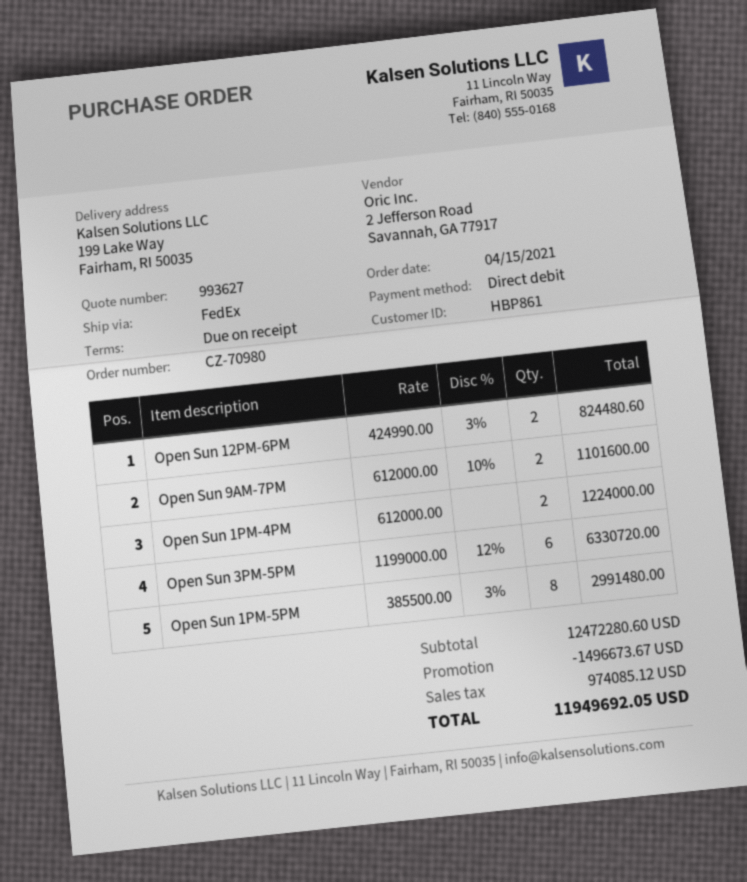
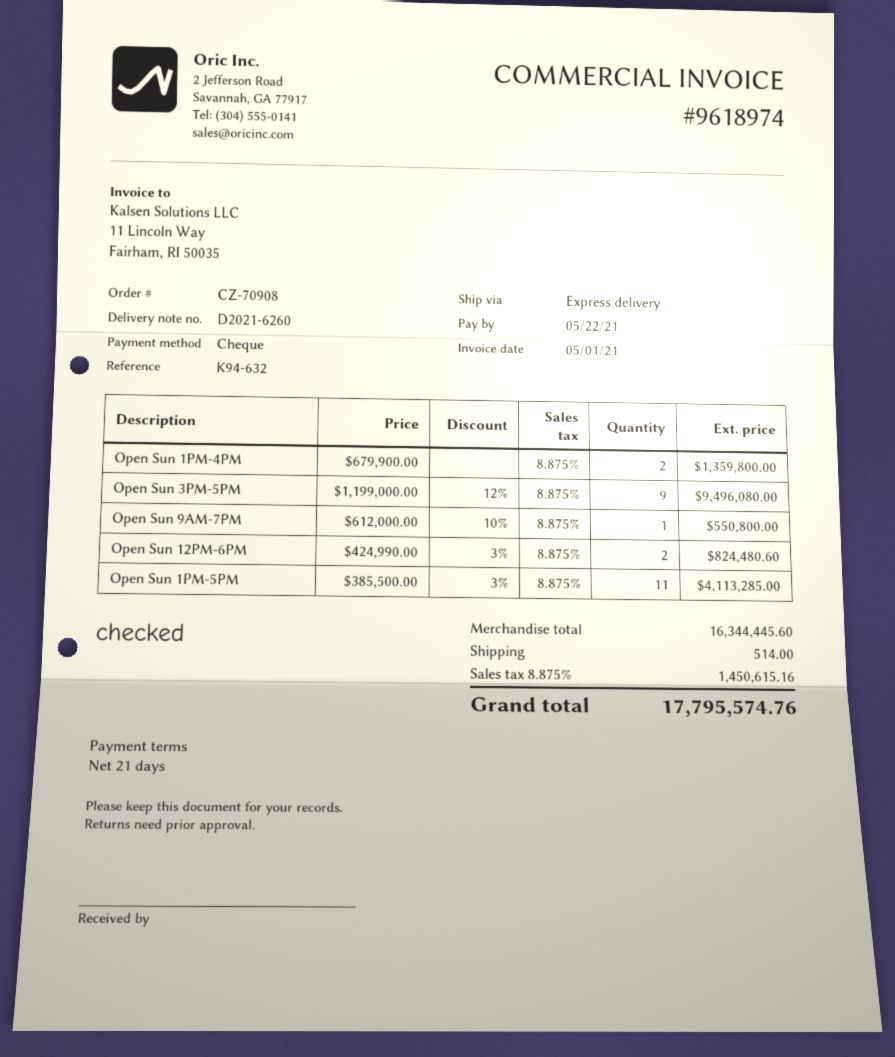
order number: CZ-70980 -> CZ-70908
payment terms: on receipt -> 21 days
payment method: direct debit -> cheque
shipping method: FedEx -> express
Open Sun 9AM-7PM: 2 x 612000.00 - 10% = 1101600.00 -> 1 x 612000.00 - 10% = 550800.00
Open Sun 1PM-4PM: 2 x 612000.00 = 1224000.00 -> 2 x 679900.00 = 1359800.00
Open Sun 3PM-5PM: 6 x 1199000.00 - 12% = 6330720.00 -> 9 x 1199000.00 - 12% = 9496080.00
Open Sun 1PM-5PM: 8 x 385500.00 - 3% = 2991480.00 -> 11 x 385500.00 - 3% = 4113285.00
subtotal: 12472280.60 -> 16344445.60
discount: 1496673.67 -> none
shipping: none -> 514.00
tax: 974085.12 -> 1450615.16
total: 11949692.05 -> 17795574.76

